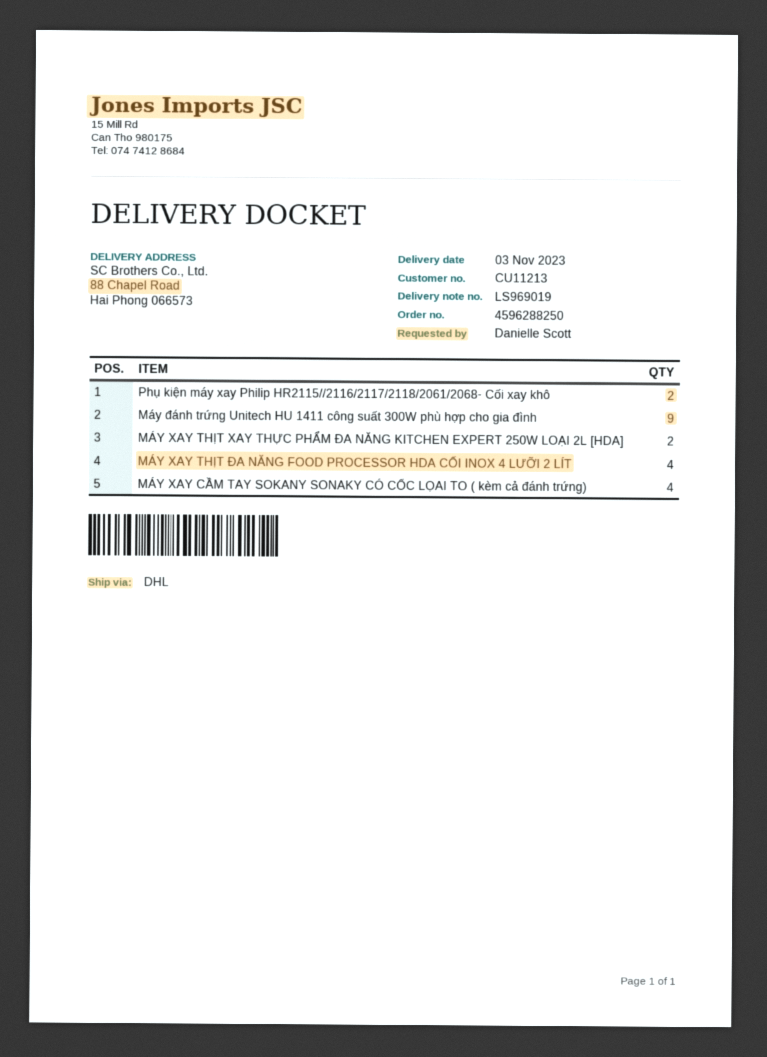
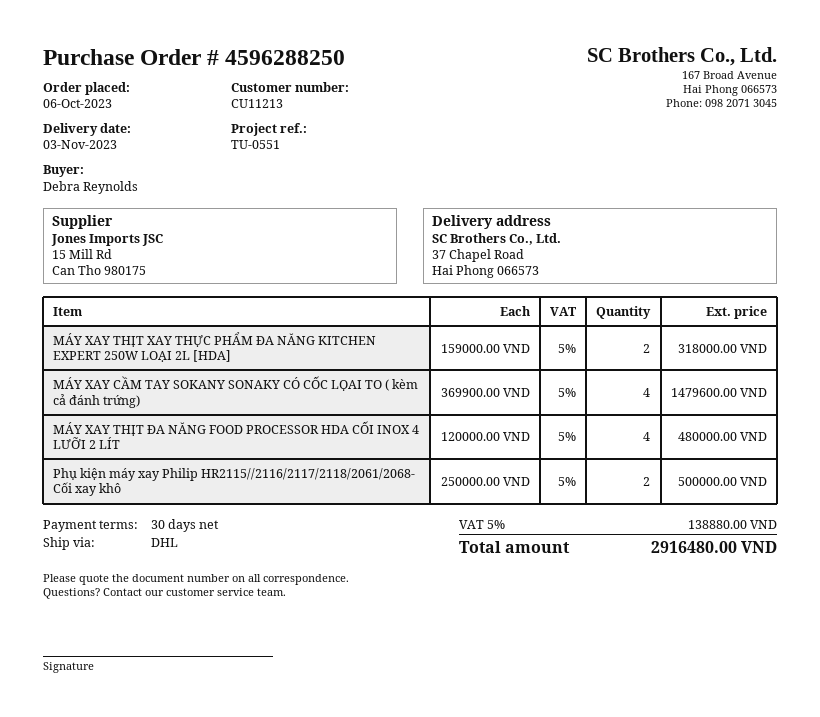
ordered by: Danielle Scott -> Debra Reynolds
ship to: 88 Chapel Road, Hai Phong 066573 -> 37 Chapel Road, Hai Phong 066573
Máy đánh trứng Unitech HU 1411 công suất 300W phù hợp cho gia đình: 9 -> none

